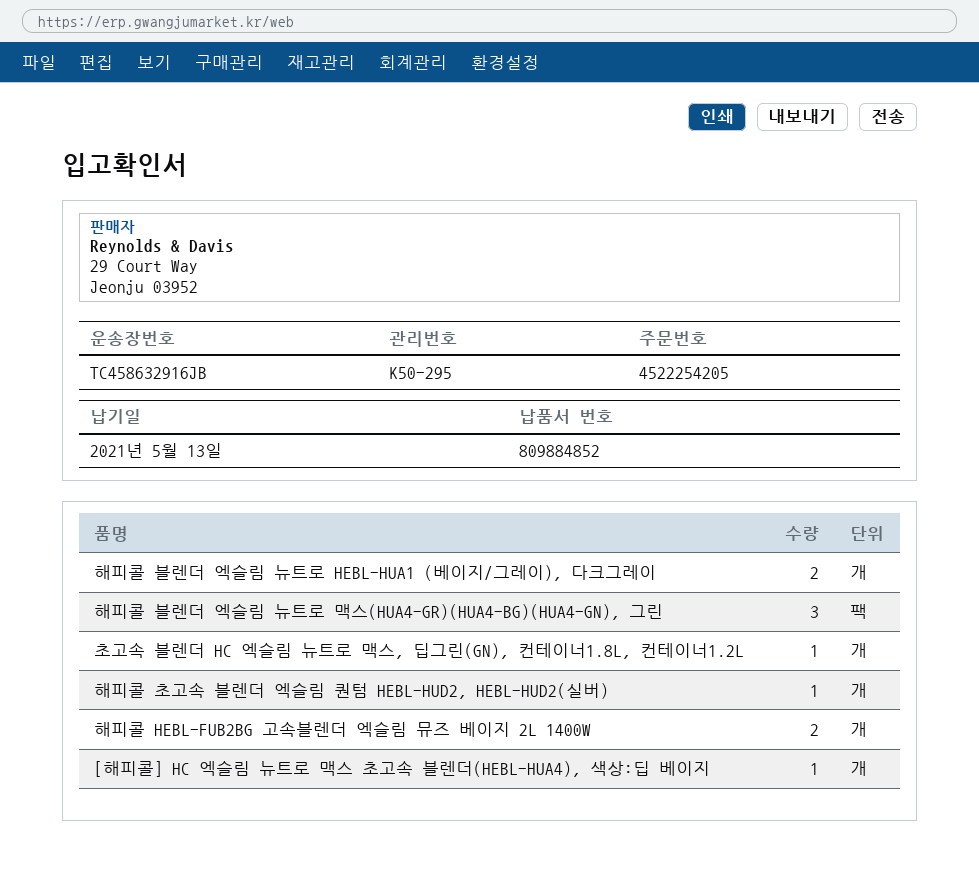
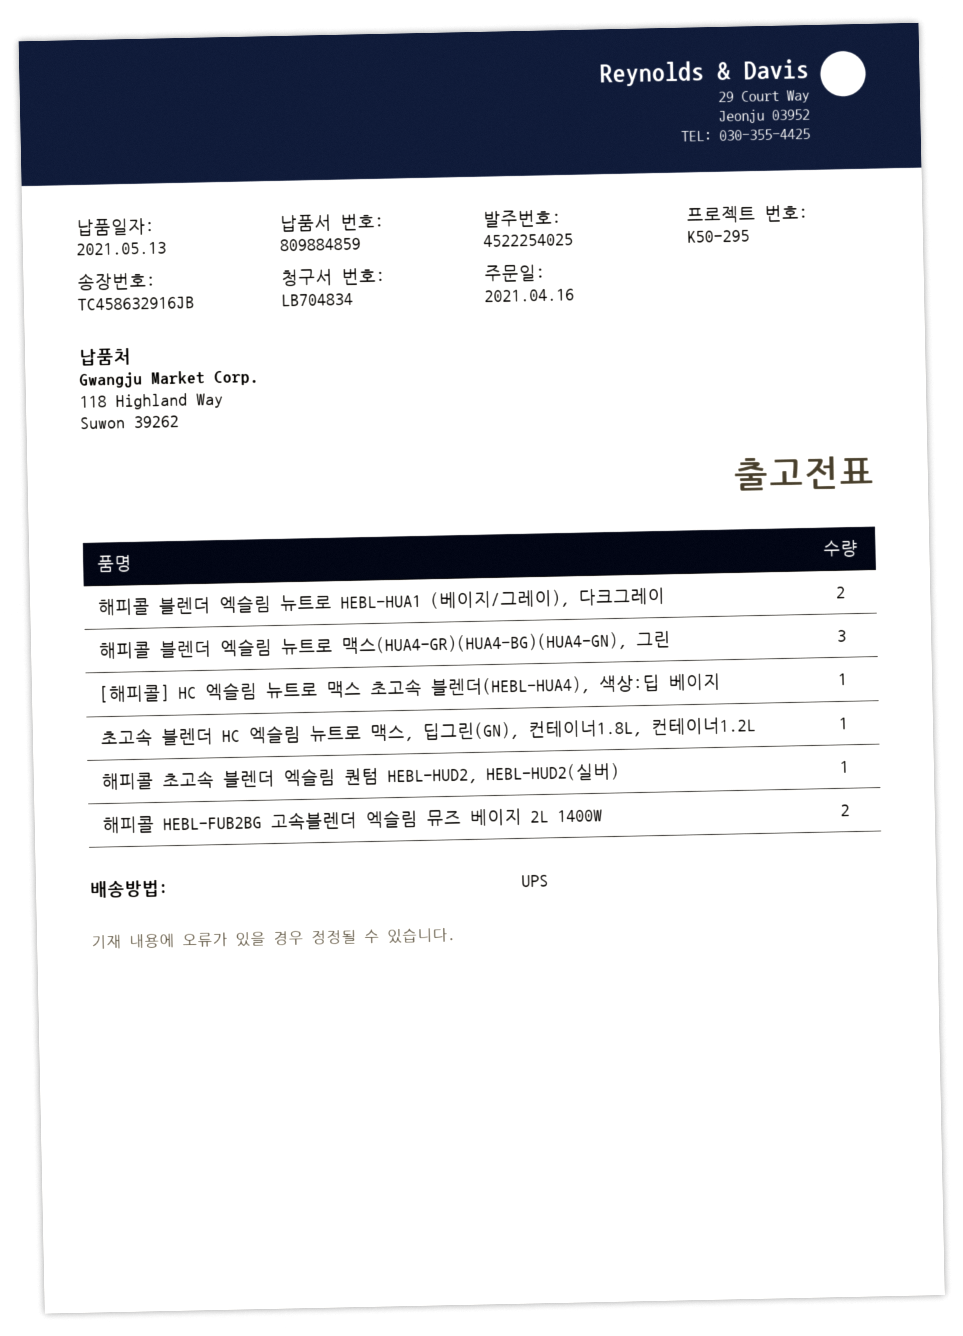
order number: 4522254205 -> 4522254025
delivery note number: 809884852 -> 809884859

